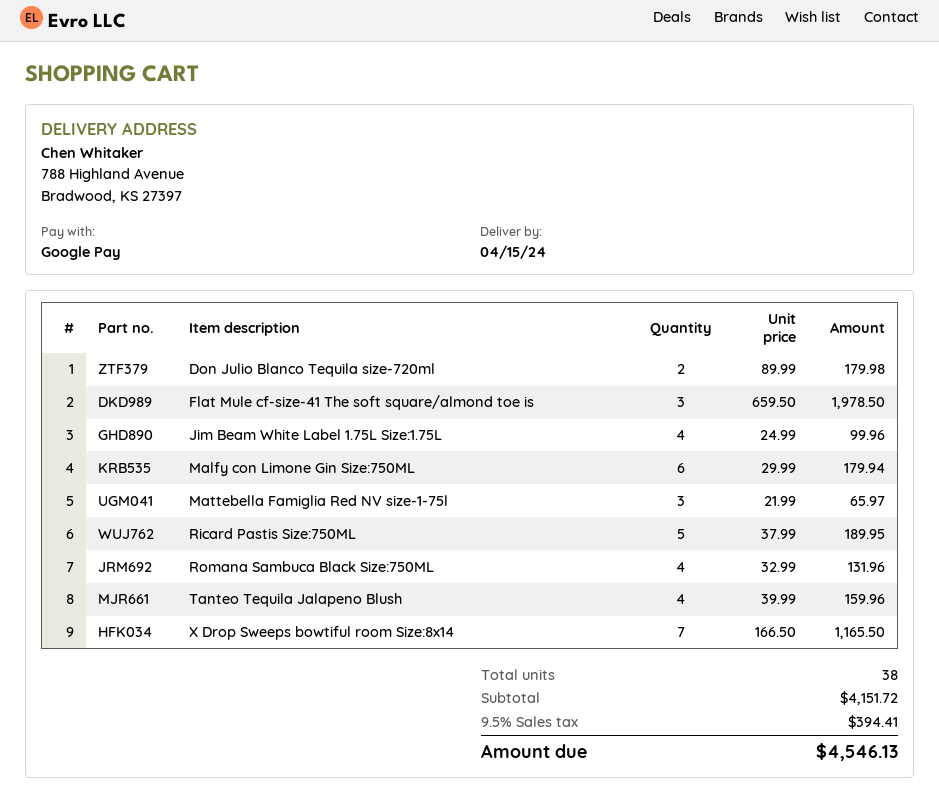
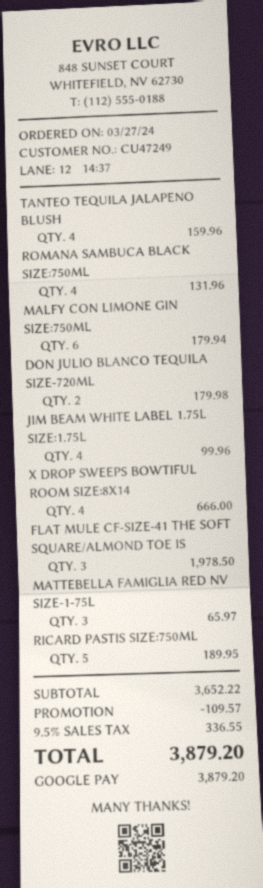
X Drop Sweeps bowtiful room Size:8x14: 7 for 1165.50 -> 4 for 666.00
subtotal: 4151.72 -> 3652.22
discount: none -> 109.57
tax: 9.5% = 394.41 -> 9.5% = 336.55
total: 4546.13 -> 3879.20

